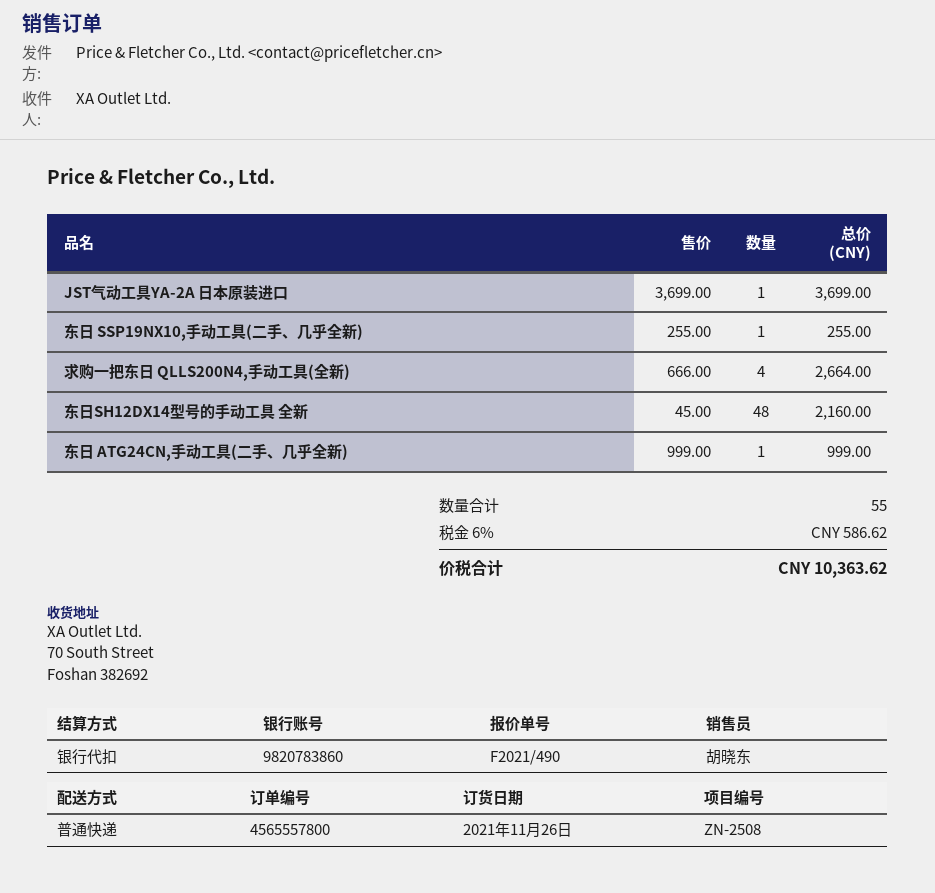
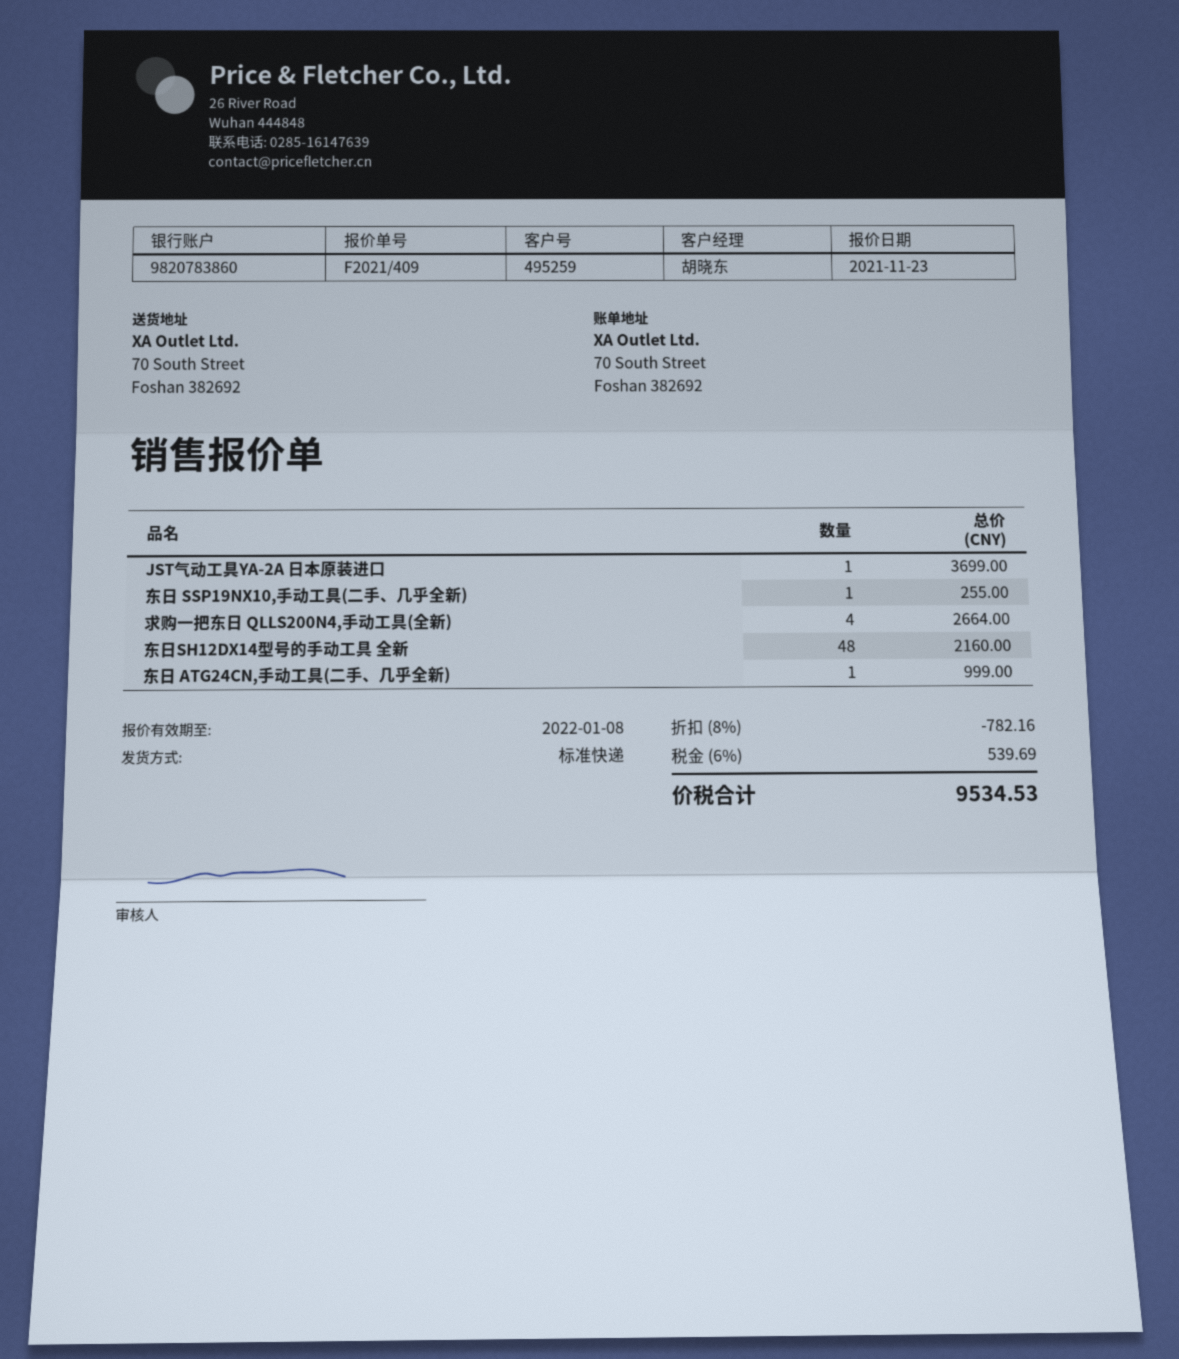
quote number: F2021/490 -> F2021/409
discount: none -> 8% = 782.16
tax: 6% = 586.62 -> 6% = 539.69
total: 10363.62 -> 9534.53

